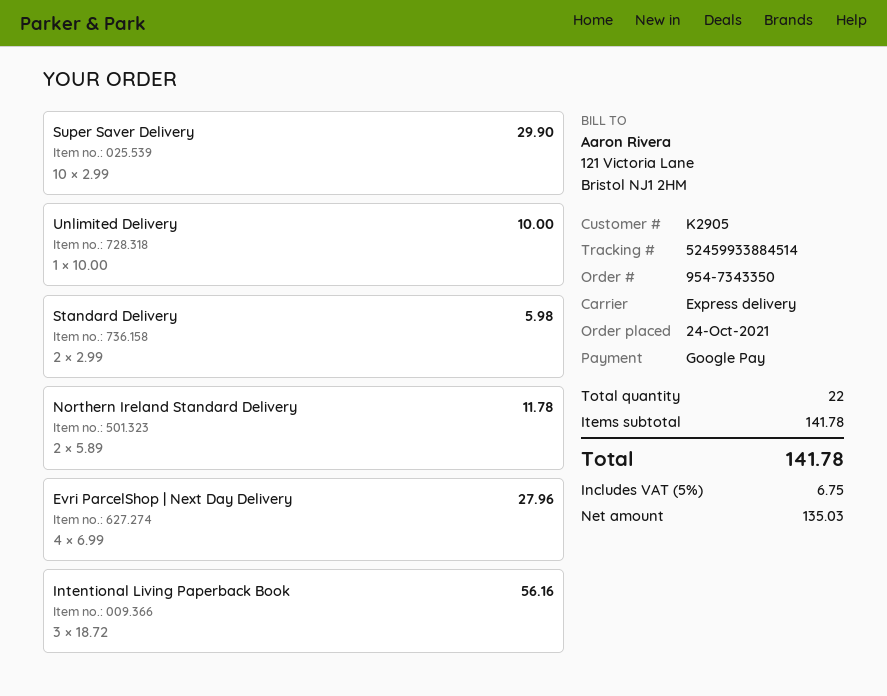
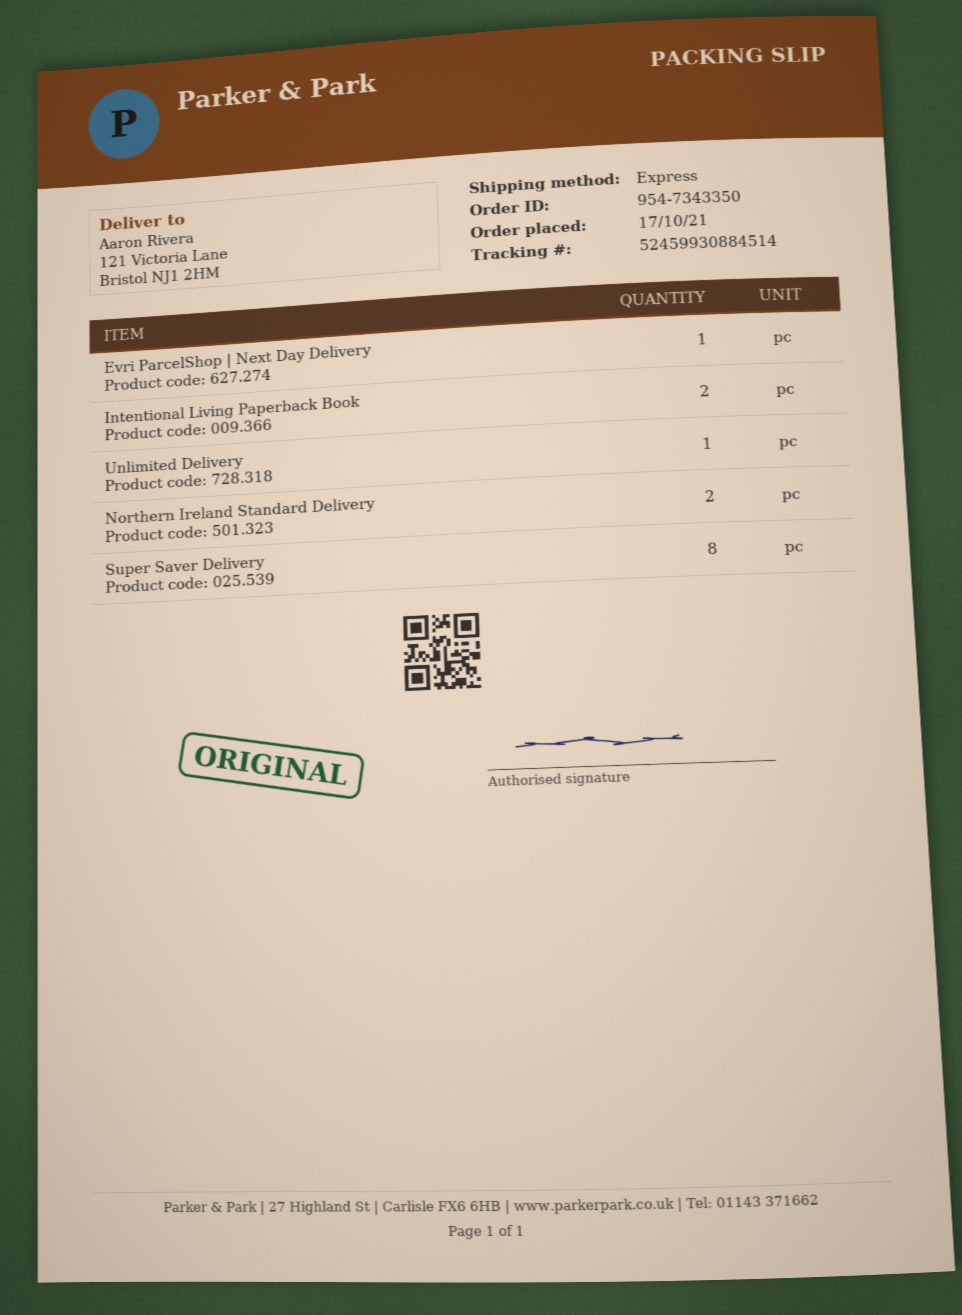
order date: 2021-10-24 -> 2021-10-17
tracking number: 52459933884514 -> 52459930884514
Super Saver Delivery: 10 -> 8
Standard Delivery: 2 -> none
Evri ParcelShop | Next Day Delivery: 4 -> 1
Intentional Living Paperback Book: 3 -> 2

